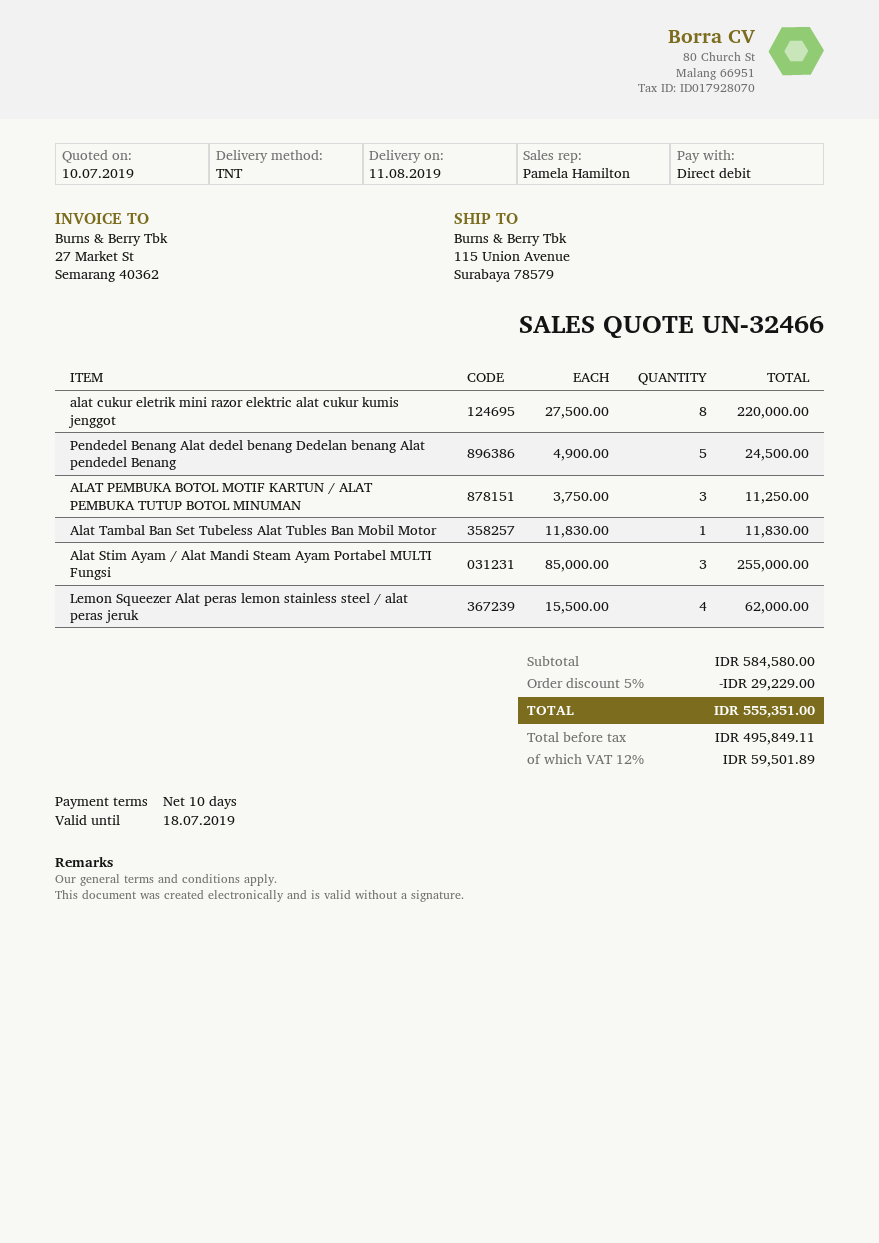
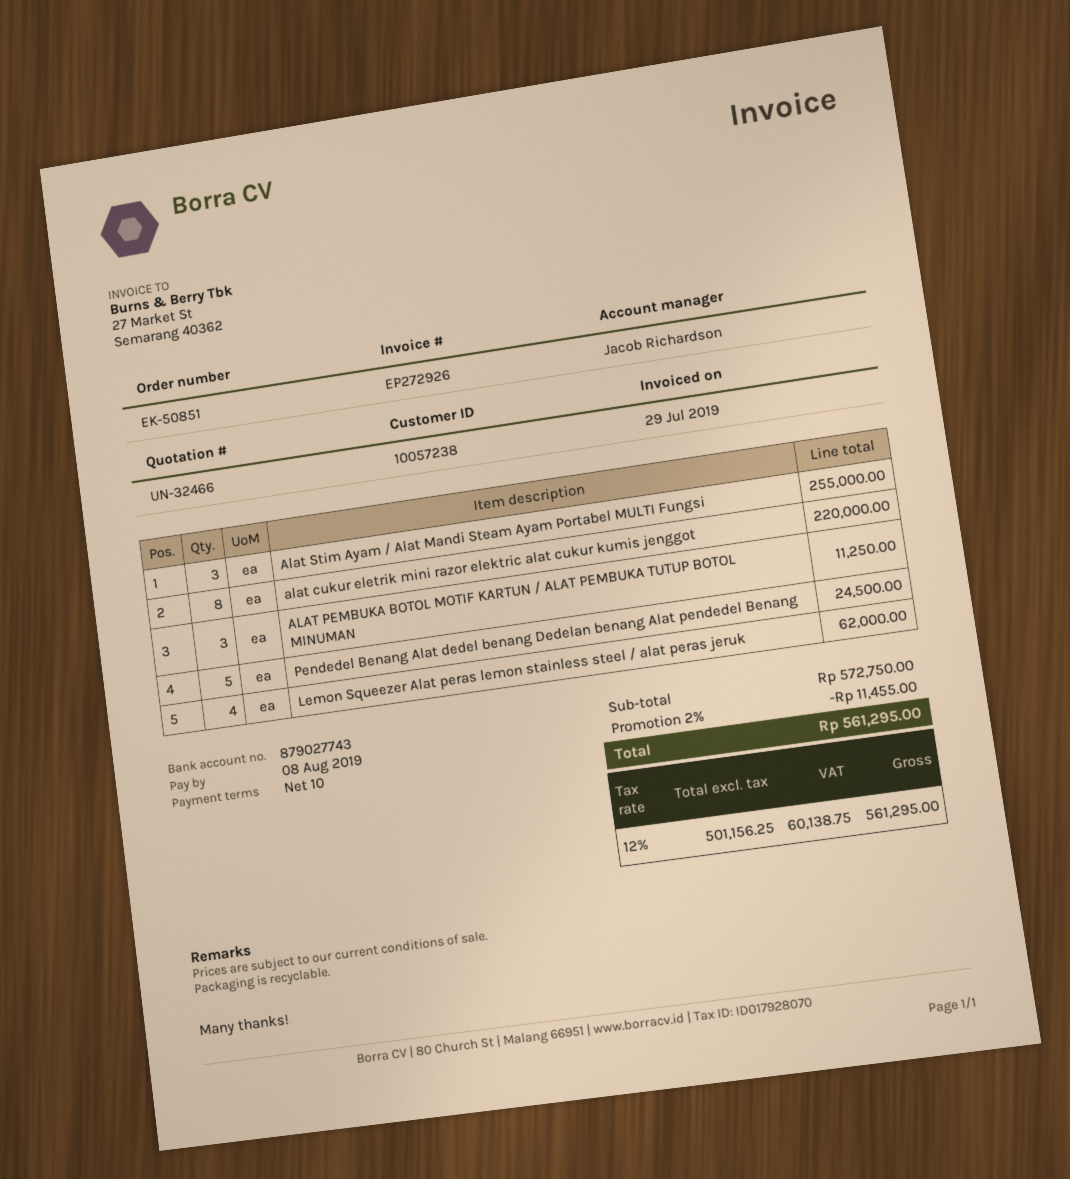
sales rep: Pamela Hamilton -> Jacob Richardson
Alat Tambal Ban Set Tubeless Alat Tubles Ban Mobil Motor: 1 for 11830.00 -> none
subtotal: 584580.00 -> 572750.00
discount: 5% = 29229.00 -> 2% = 11455.00
net: 495849.11 -> 501156.25
tax: 12% = 59501.89 -> 12% = 60138.75
total: 555351.00 -> 561295.00

